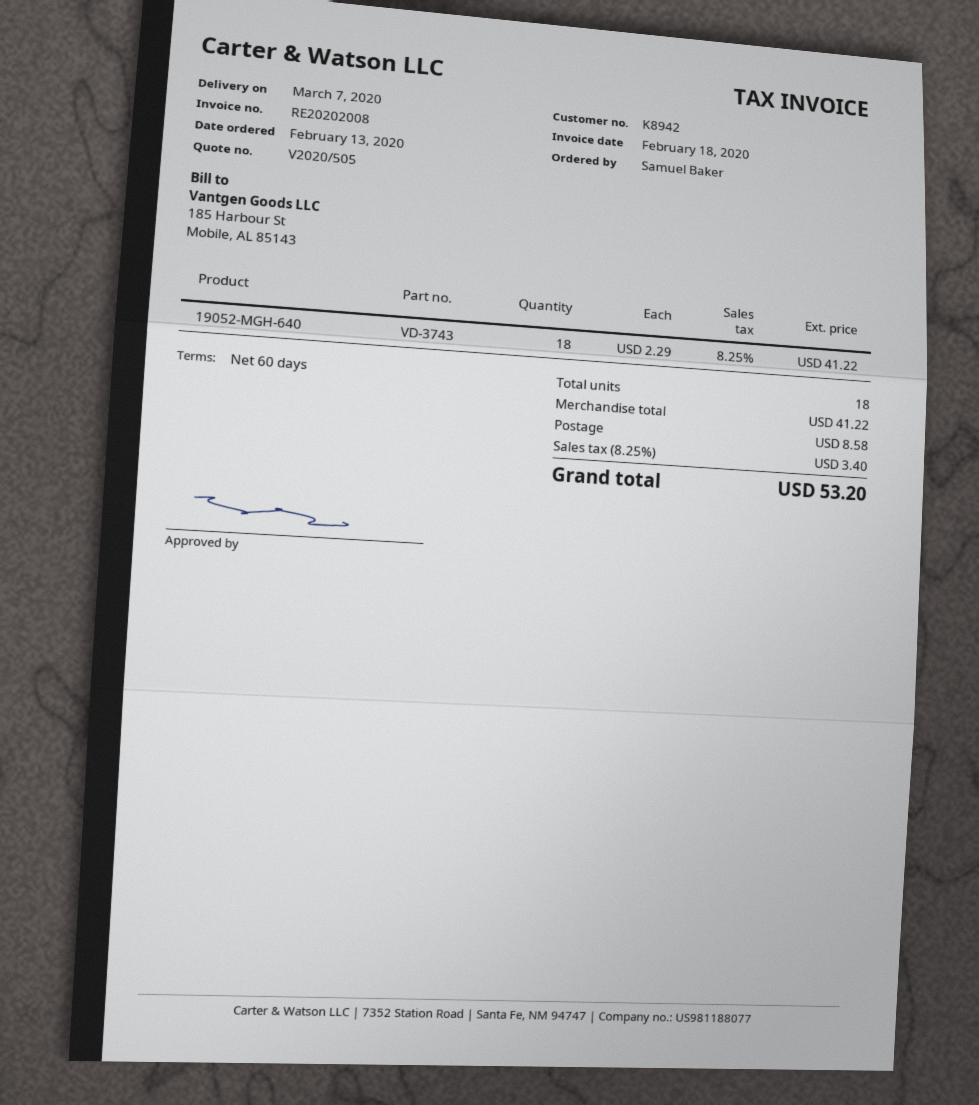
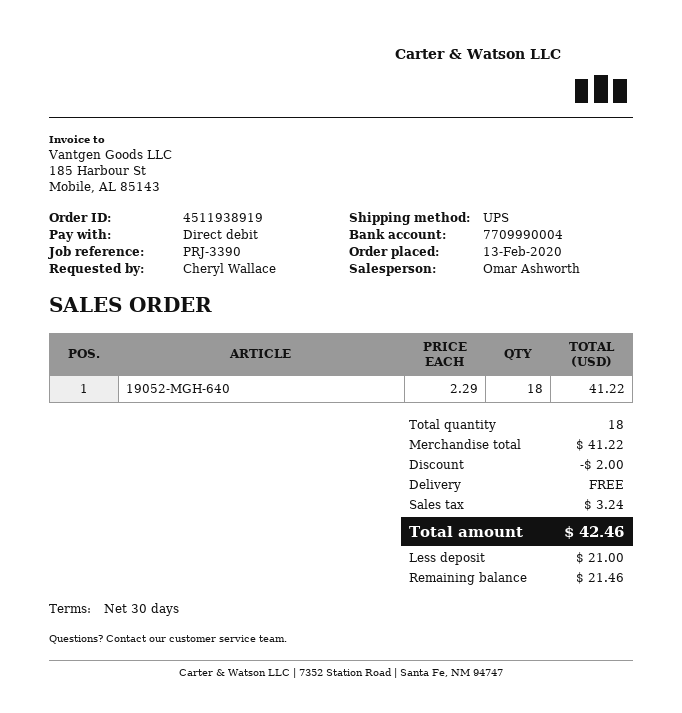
payment terms: 60 days -> 30 days
ordered by: Samuel Baker -> Cheryl Wallace
discount: none -> 2.00
shipping: 8.58 -> 0.00
tax: 3.40 -> 3.24
total: 53.20 -> 42.46

